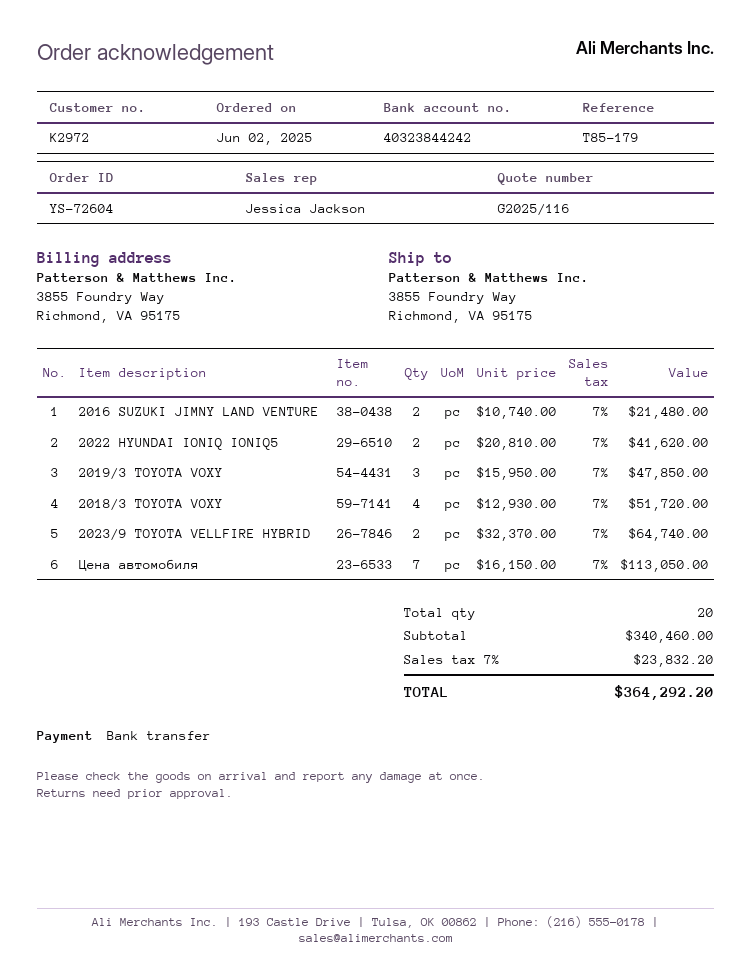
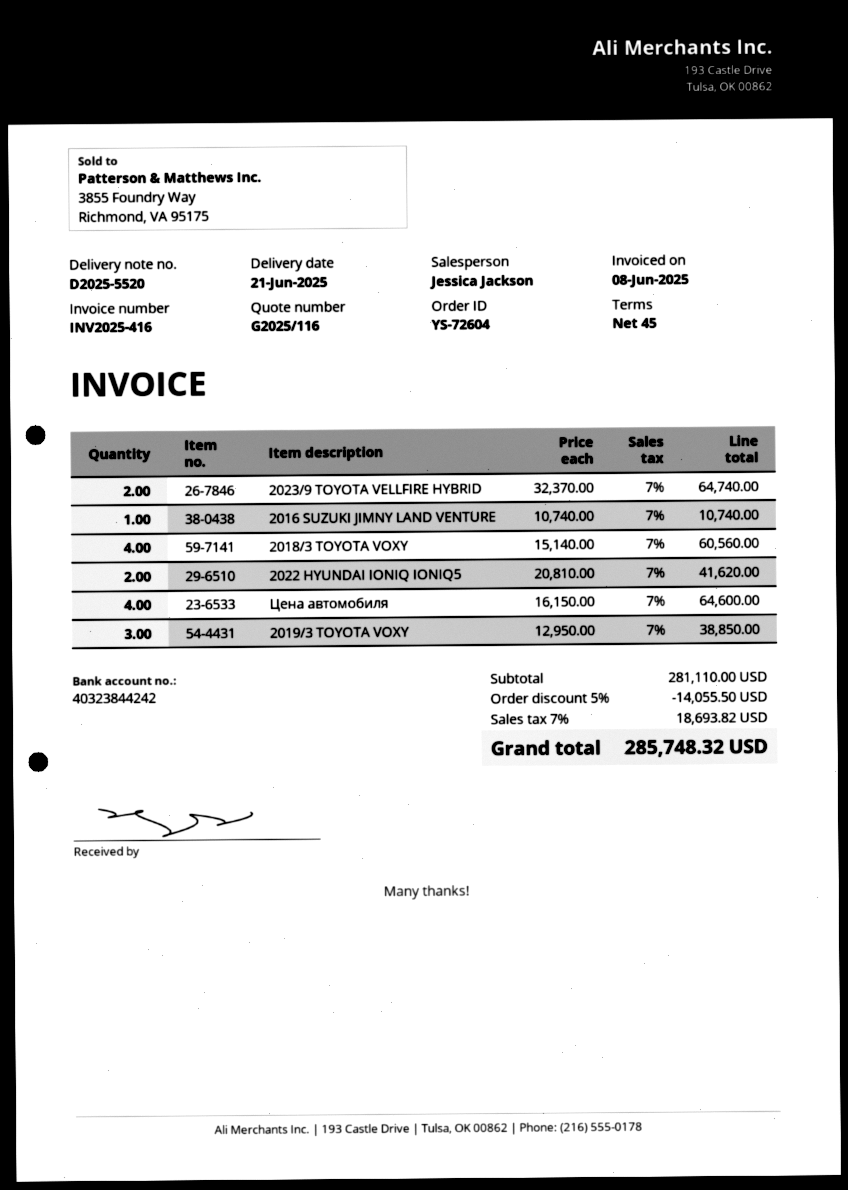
2016 SUZUKI JIMNY LAND VENTURE: 2 x 10740.00 = 21480.00 -> 1 x 10740.00 = 10740.00
2019/3 TOYOTA VOXY: 3 x 15950.00 = 47850.00 -> 3 x 12950.00 = 38850.00
2018/3 TOYOTA VOXY: 4 x 12930.00 = 51720.00 -> 4 x 15140.00 = 60560.00
Цена автомобиля: 7 x 16150.00 = 113050.00 -> 4 x 16150.00 = 64600.00
subtotal: 340460.00 -> 281110.00
discount: none -> 5% = 14055.50
tax: 7% = 23832.20 -> 7% = 18693.82
total: 364292.20 -> 285748.32

